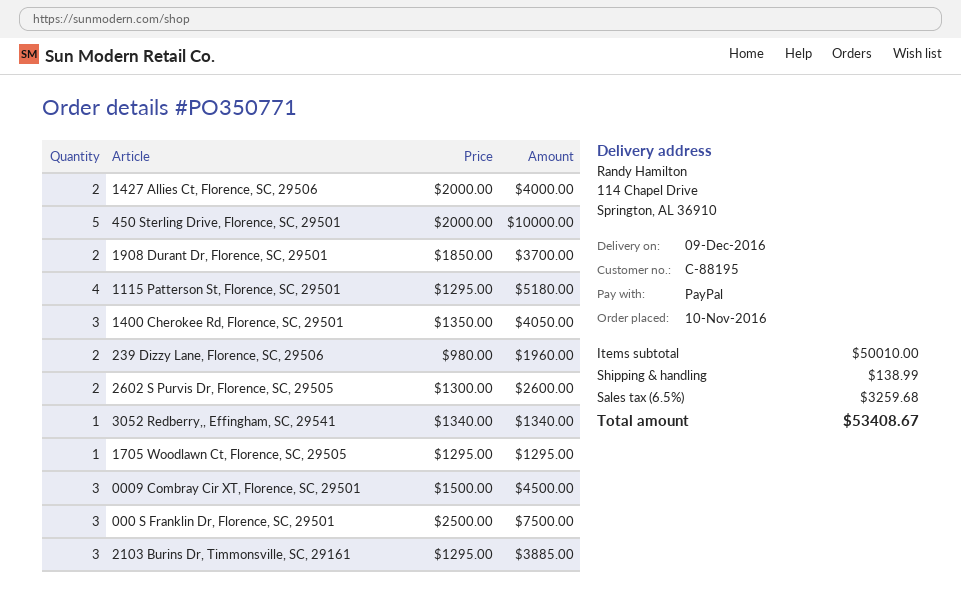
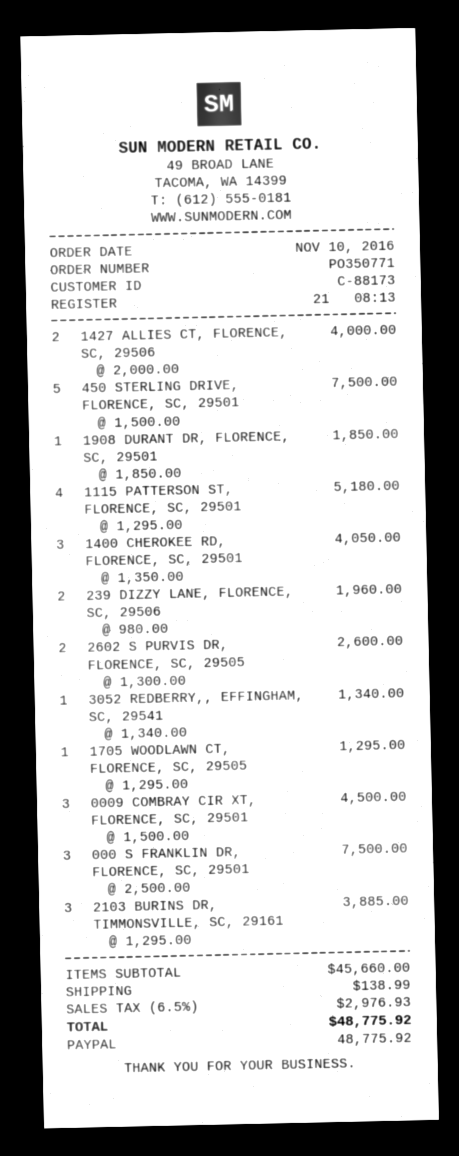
customer number: C-88195 -> C-88173
450 Sterling Drive, Florence, SC, 29501: 5 x 2000.00 = 10000.00 -> 5 x 1500.00 = 7500.00
1908 Durant Dr, Florence, SC, 29501: 2 x 1850.00 = 3700.00 -> 1 x 1850.00 = 1850.00
subtotal: 50010.00 -> 45660.00
tax: 6.5% = 3259.68 -> 6.5% = 2976.93
total: 53408.67 -> 48775.92

